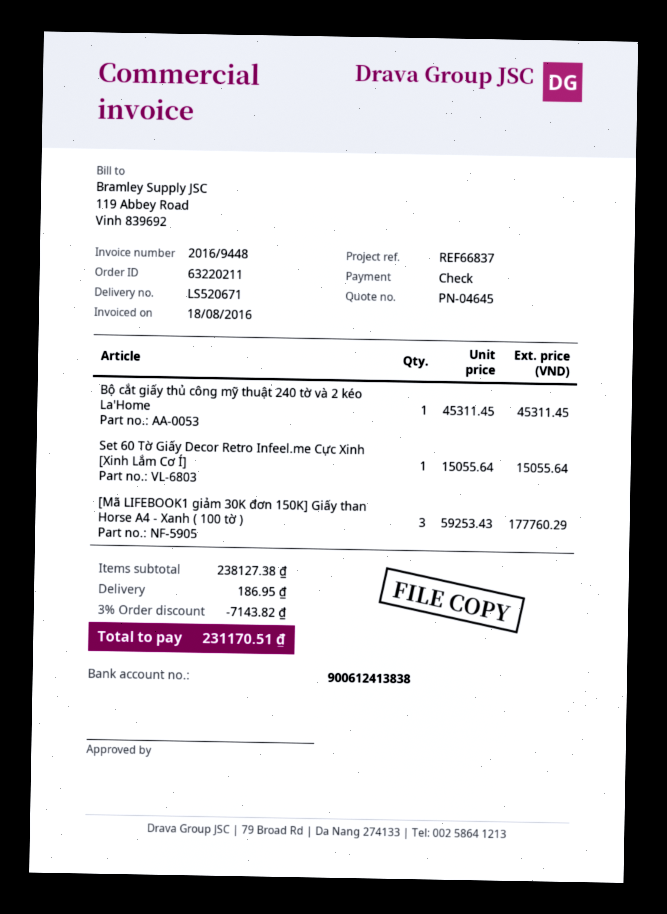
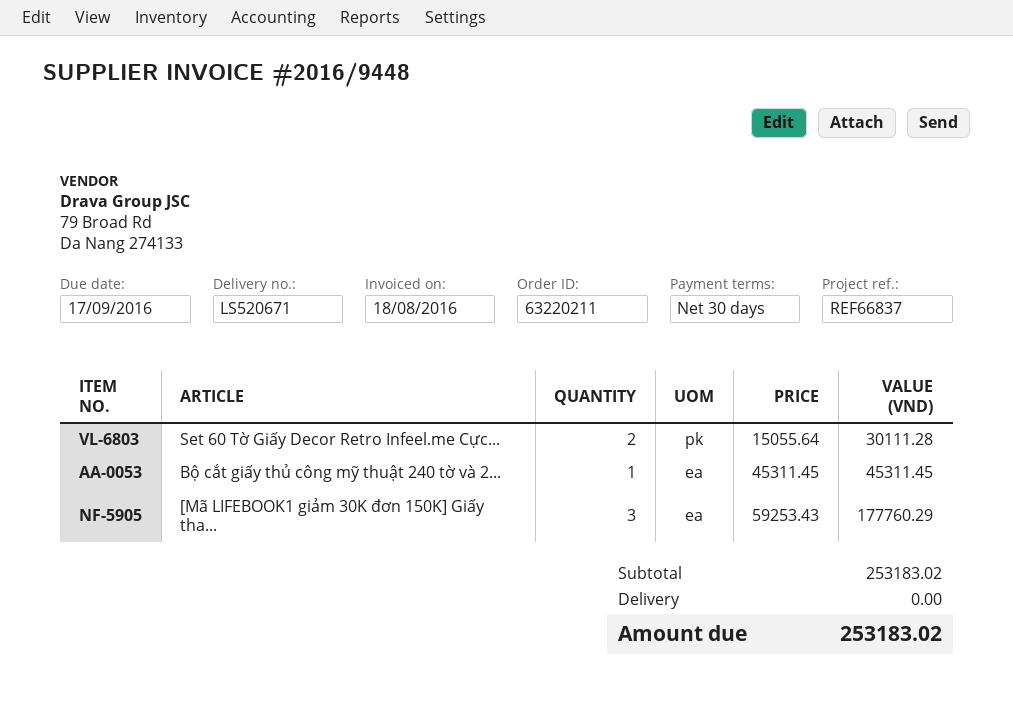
Set 60 Tờ Giấy Decor Retro Infeel.me Cực Xinh [Xinh Lắm Cơ Í]: 1 x 15055.64 = 15055.64 -> 2 x 15055.64 = 30111.28
subtotal: 238127.38 -> 253183.02
discount: 3% = 7143.82 -> none
shipping: 186.95 -> 0.00
total: 231170.51 -> 253183.02

